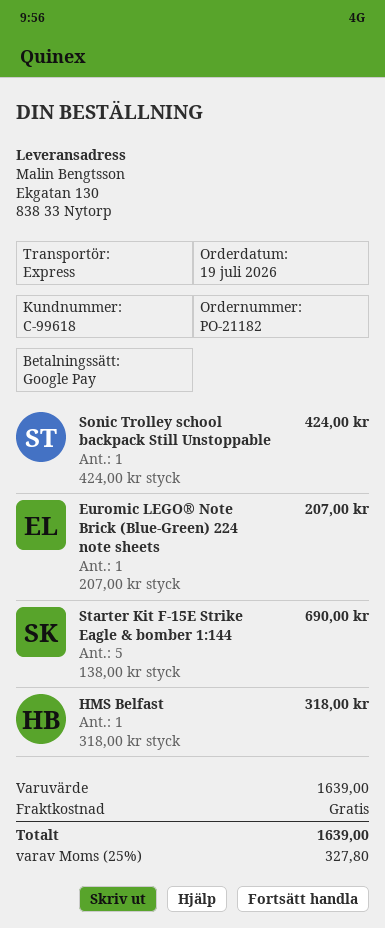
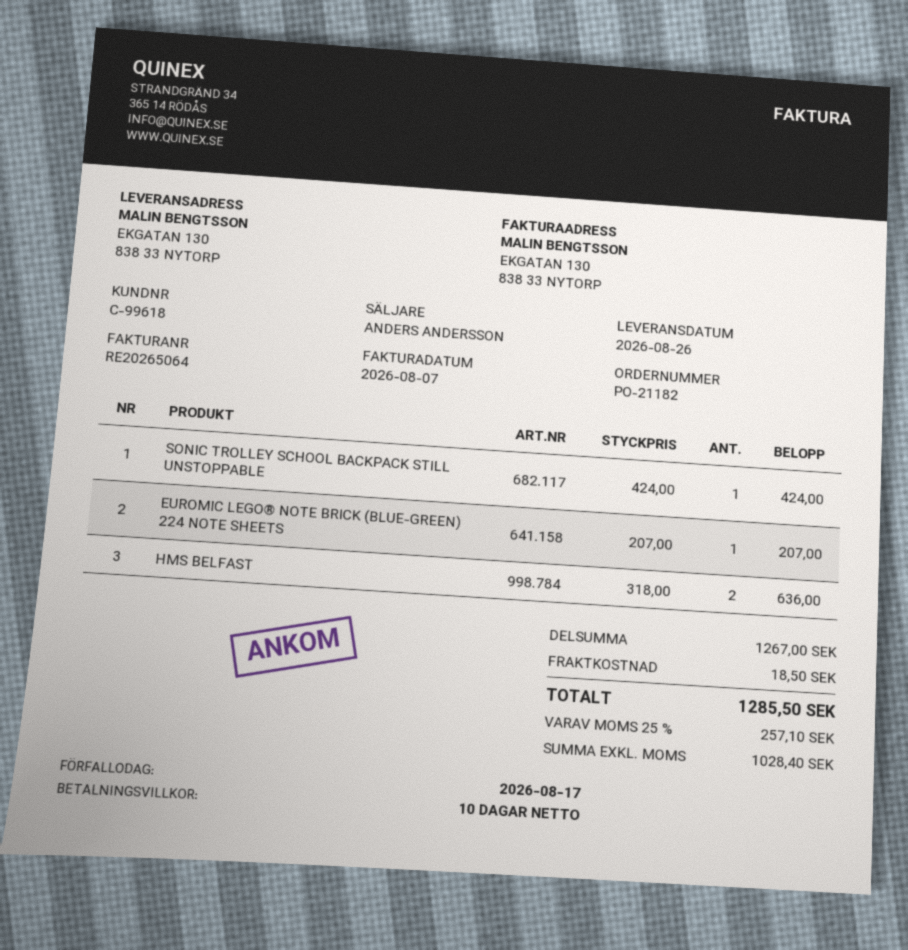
Starter Kit F-15E Strike Eagle & bomber 1:144: 5 x 138.00 = 690.00 -> none
HMS Belfast: 1 x 318.00 = 318.00 -> 2 x 318.00 = 636.00
subtotal: 1639.00 -> 1267.00
shipping: 0.00 -> 18.50
tax: 25% = 327.80 -> 25% = 257.10
total: 1639.00 -> 1285.50

